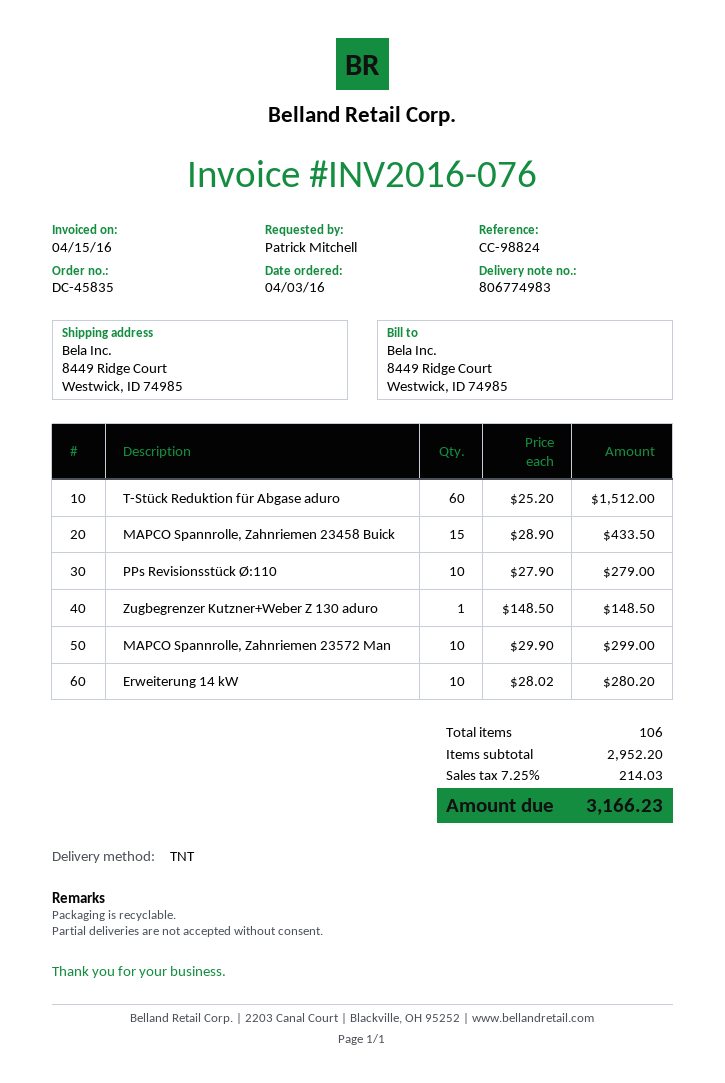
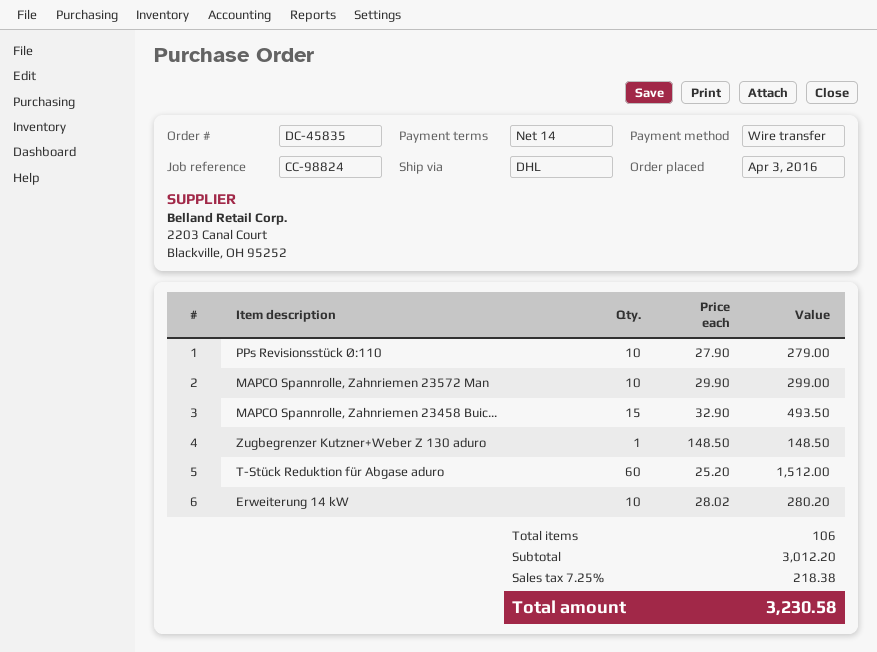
shipping method: TNT -> DHL
MAPCO Spannrolle, Zahnriemen 23458 Buick: 15 x 28.90 = 433.50 -> 15 x 32.90 = 493.50
subtotal: 2952.20 -> 3012.20
tax: 7.25% = 214.03 -> 7.25% = 218.38
total: 3166.23 -> 3230.58

